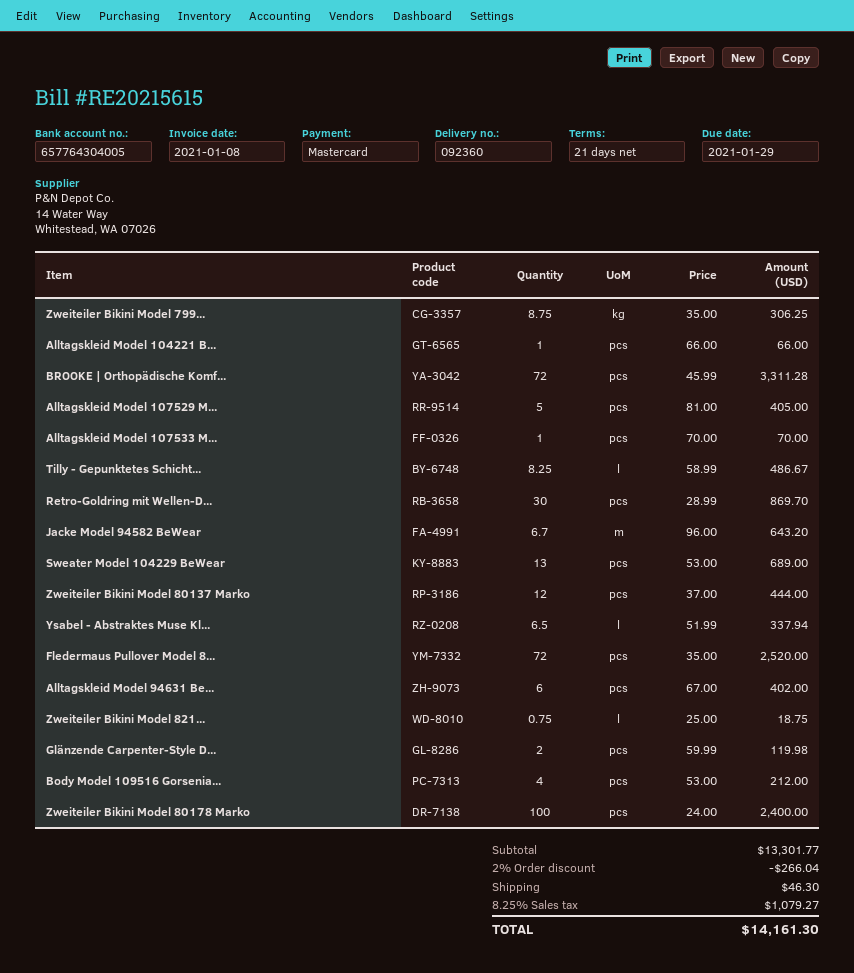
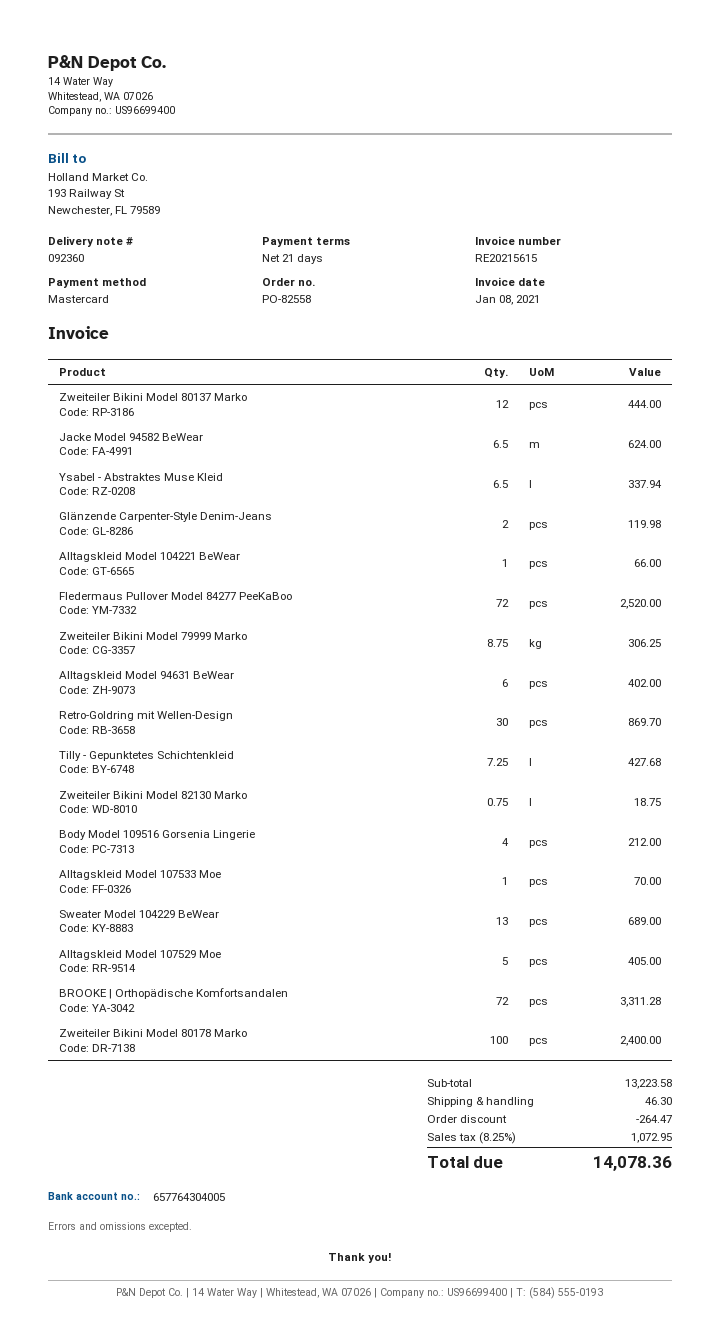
Tilly - Gepunktetes Schicht...: 8.25 for 486.67 -> 7.25 for 427.68
Jacke Model 94582 BeWear: 6.7 for 643.20 -> 6.5 for 624.00
subtotal: 13301.77 -> 13223.58
discount: 266.04 -> 264.47
tax: 8.25% = 1079.27 -> 8.25% = 1072.95
total: 14161.30 -> 14078.36

